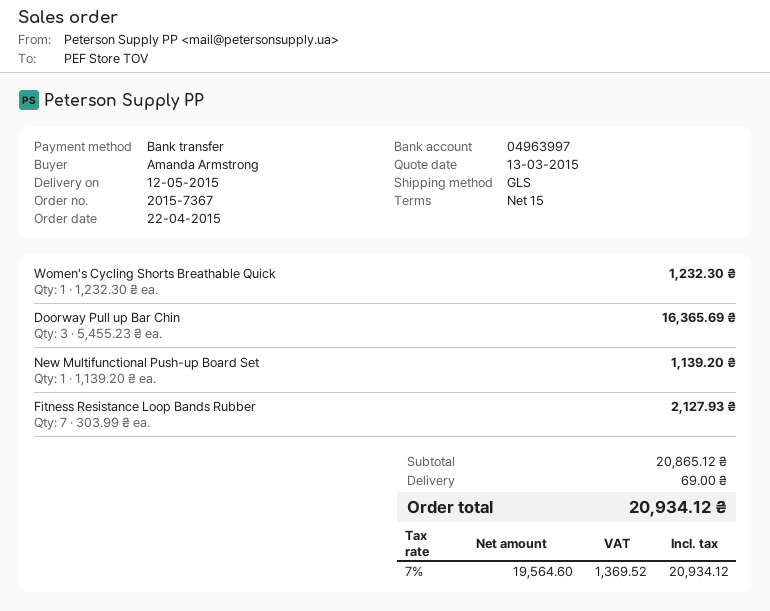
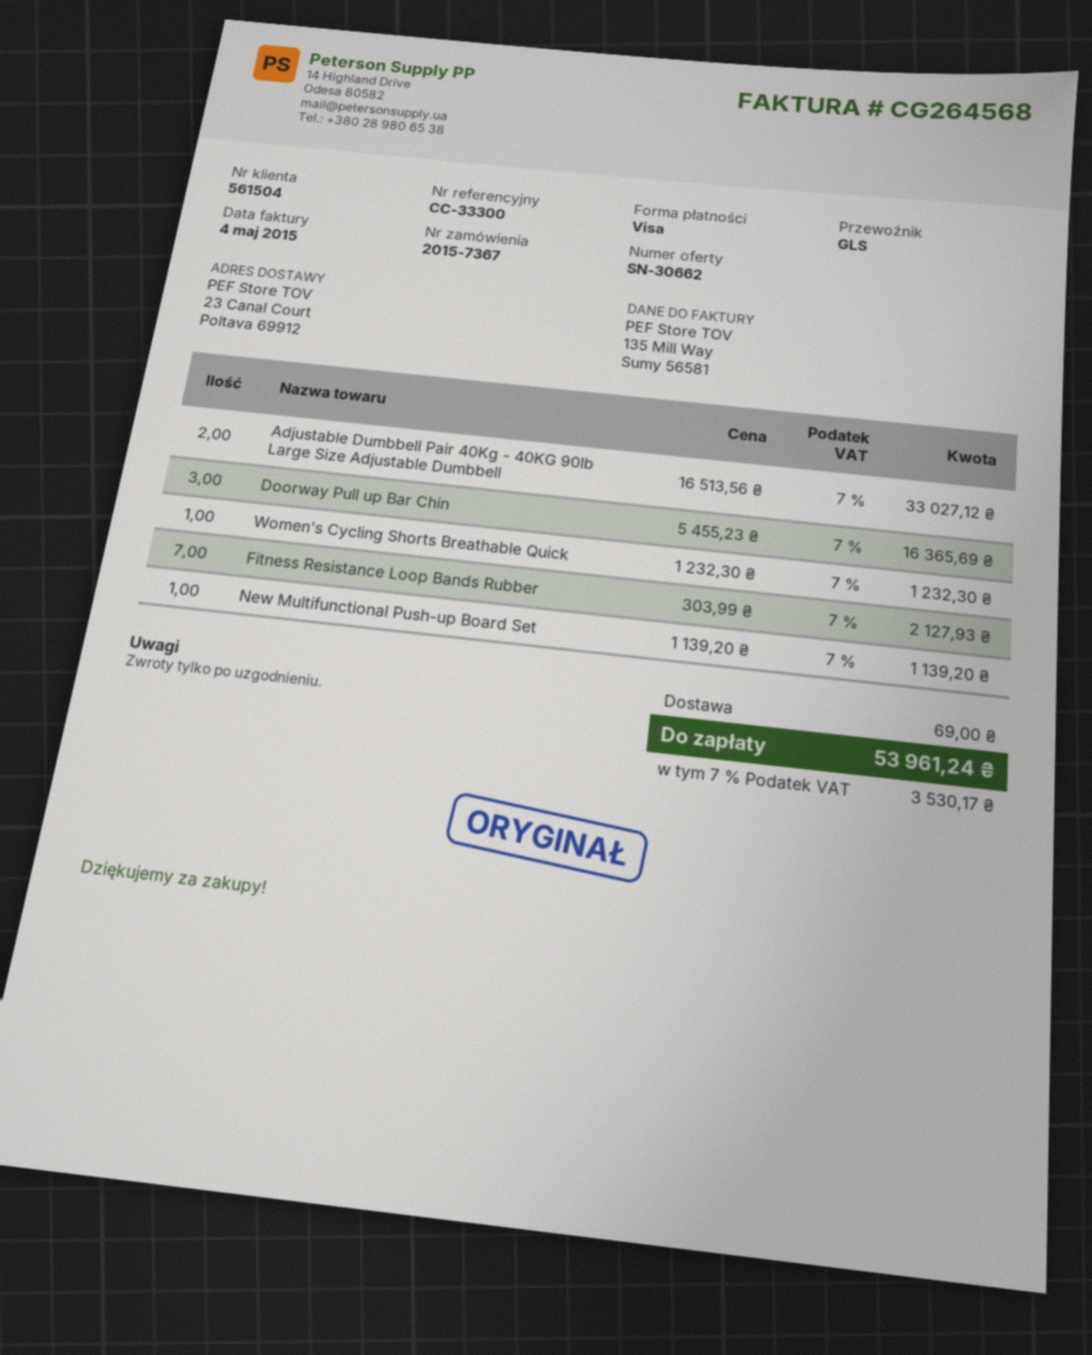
payment method: bank transfer -> Visa
Adjustable Dumbbell Pair 40Kg - 40KG 90lb Large Size Adjustable Dumbbell: none -> 2 x 16513.56 = 33027.12
tax: 7% = 1369.52 -> 7% = 3530.17
total: 20934.12 -> 53961.24

